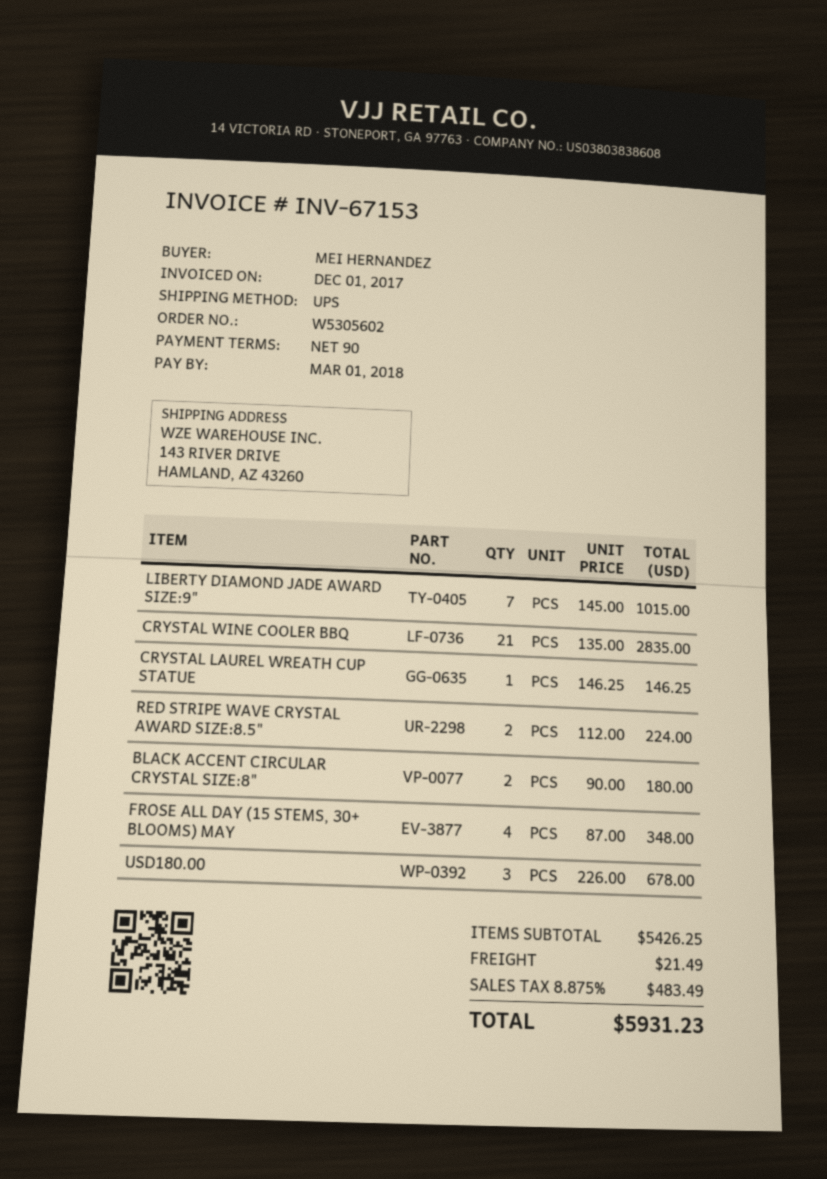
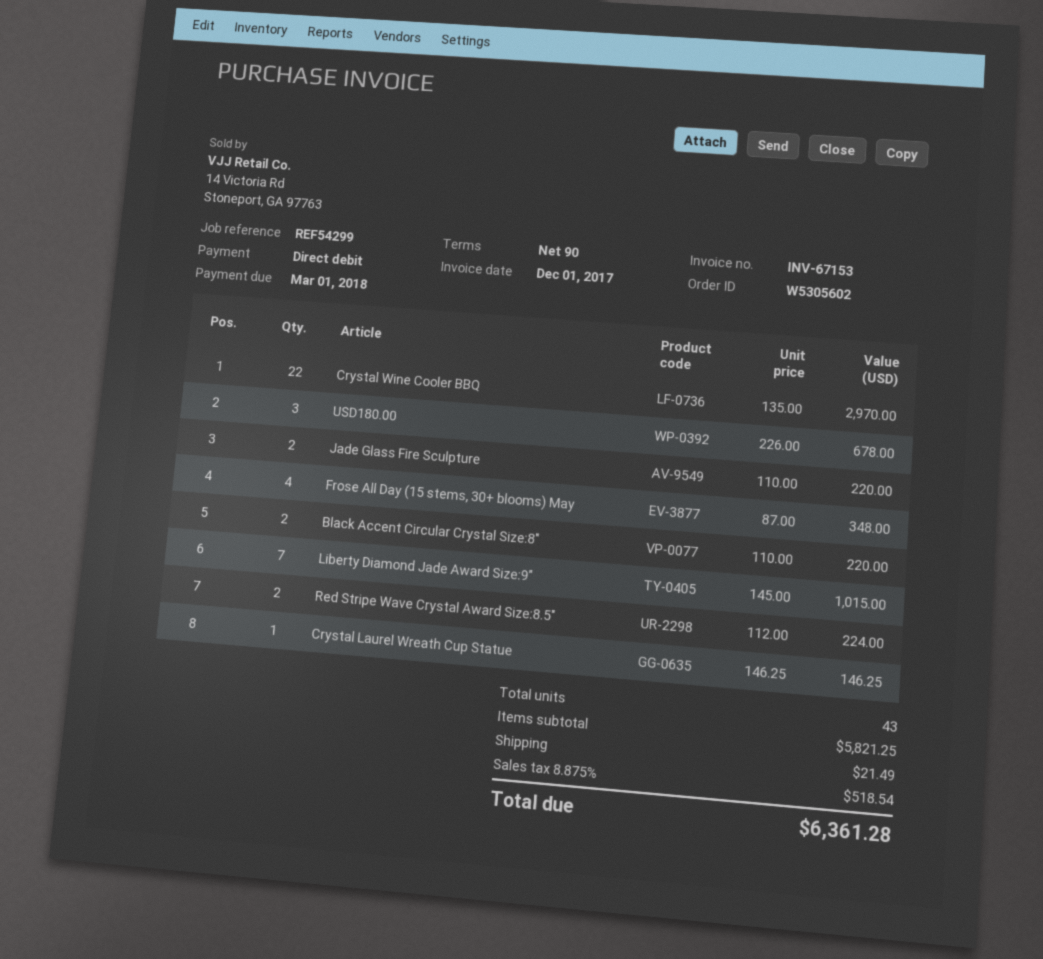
CRYSTAL WINE COOLER BBQ: 21 x 135.00 = 2835.00 -> 22 x 135.00 = 2970.00
BLACK ACCENT CIRCULAR CRYSTAL SIZE:8": 2 x 90.00 = 180.00 -> 2 x 110.00 = 220.00
Jade Glass Fire Sculpture: none -> 2 x 110.00 = 220.00
subtotal: 5426.25 -> 5821.25
tax: 8.875% = 483.49 -> 8.875% = 518.54
total: 5931.23 -> 6361.28

